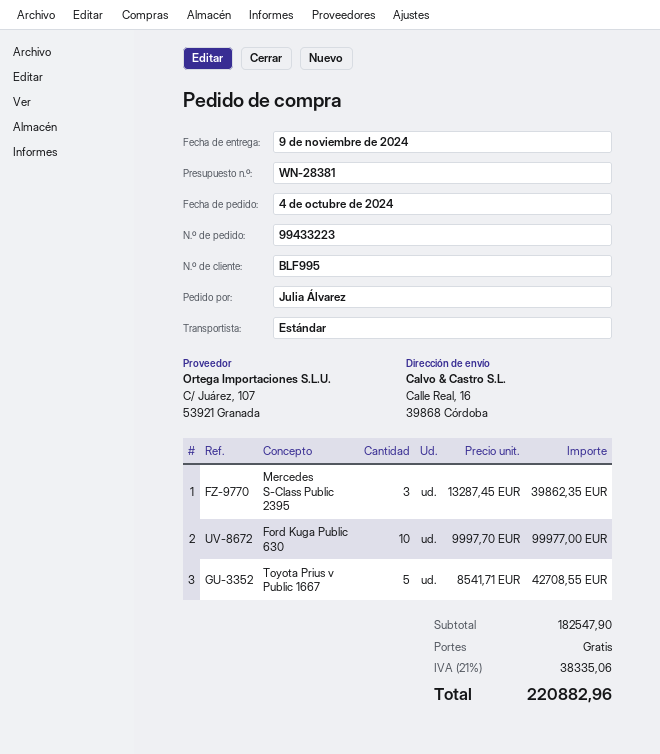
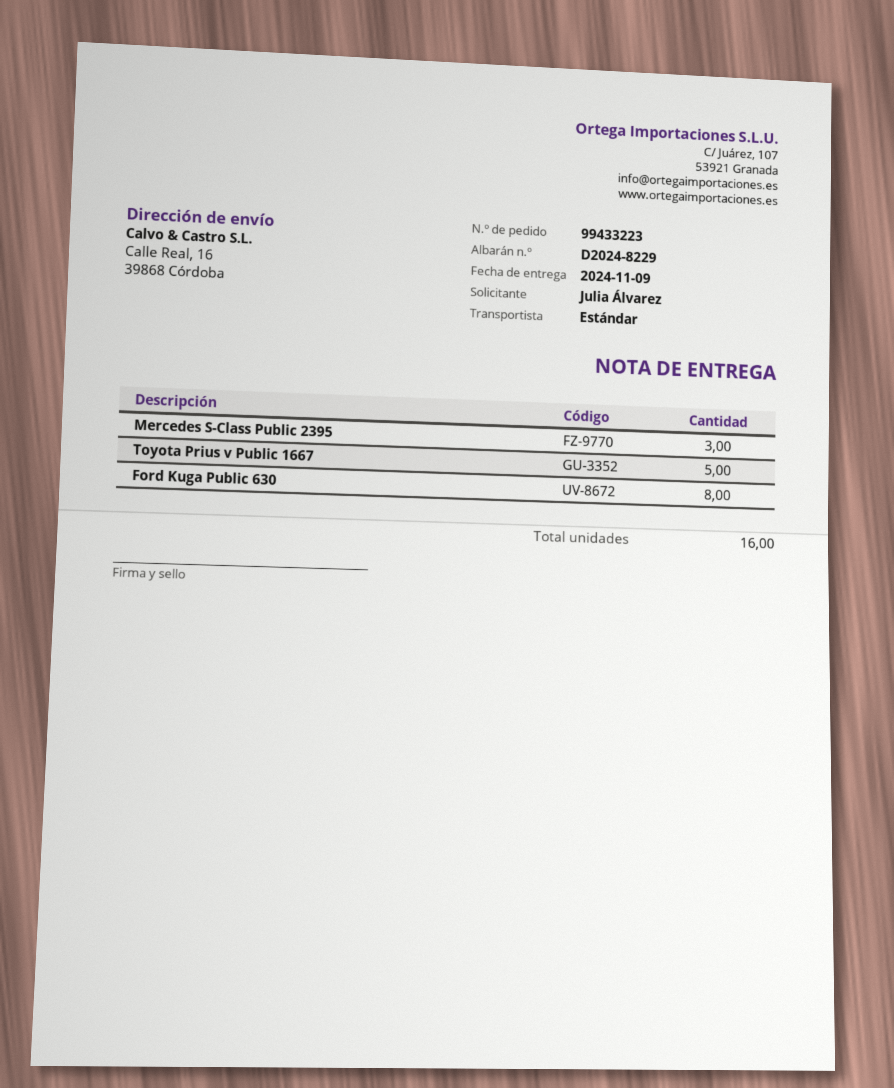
Ford Kuga Public 630: 10 -> 8

